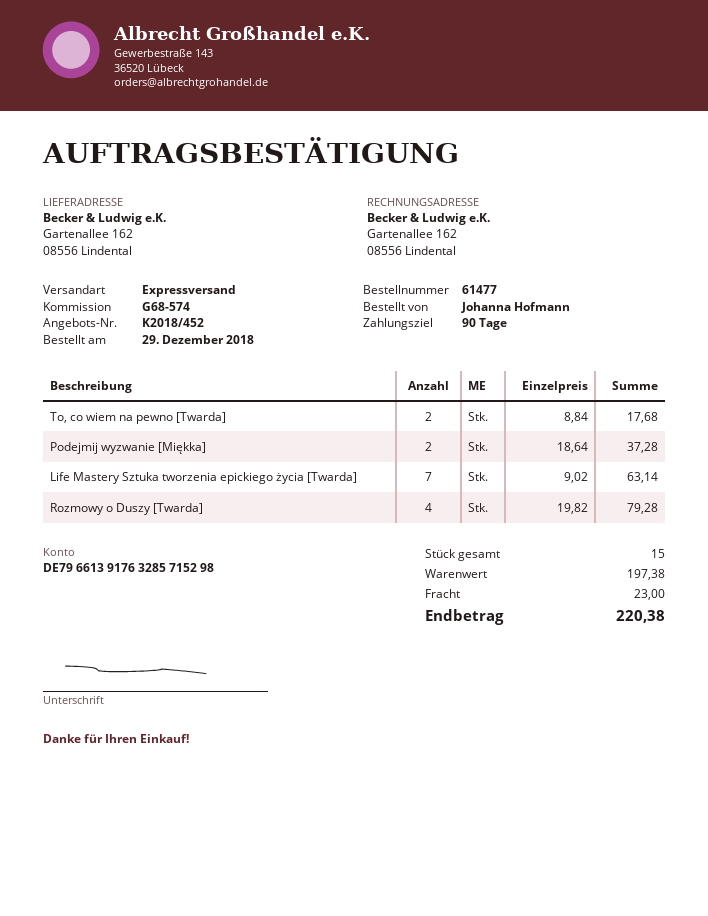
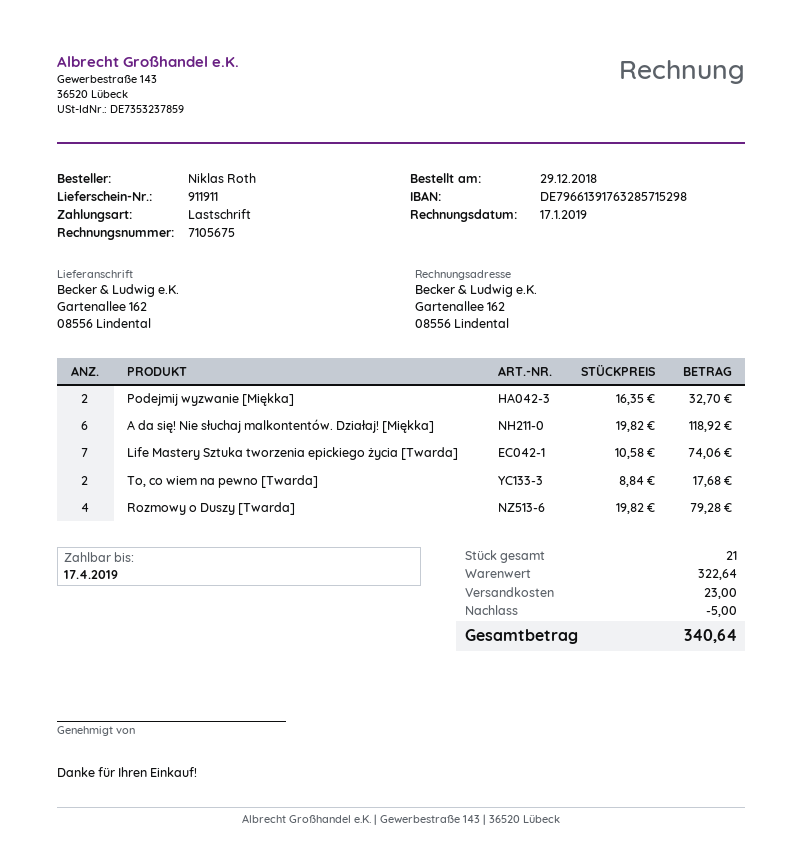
ordered by: Johanna Hofmann -> Niklas Roth
Podejmij wyzwanie [Miękka]: 2 x 18.64 = 37.28 -> 2 x 16.35 = 32.70
Life Mastery Sztuka tworzenia epickiego życia [Twarda]: 7 x 9.02 = 63.14 -> 7 x 10.58 = 74.06
A da się! Nie słuchaj malkontentów. Działaj! [Miękka]: none -> 6 x 19.82 = 118.92
total quantity: 15 -> 21
subtotal: 197.38 -> 322.64
discount: none -> 5.00
total: 220.38 -> 340.64

